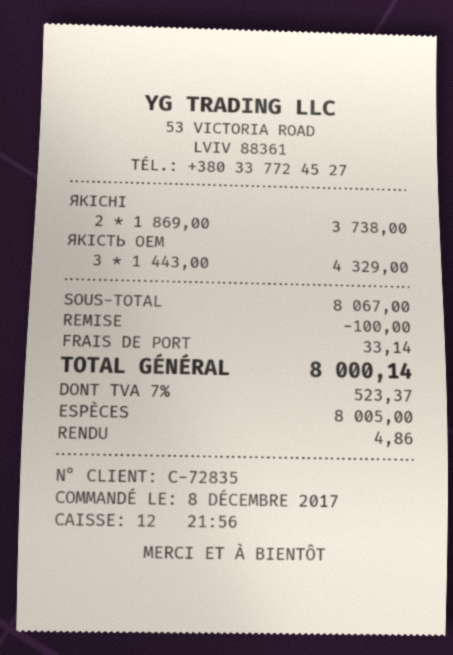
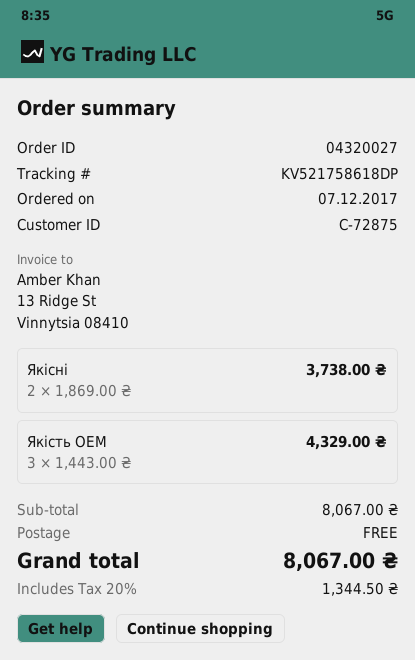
order date: 2017-12-08 -> 2017-12-07
customer number: C-72835 -> C-72875
discount: 100.00 -> none
shipping: 33.14 -> 0.00
tax: 7% = 523.37 -> 20% = 1344.50
total: 8000.14 -> 8067.00

